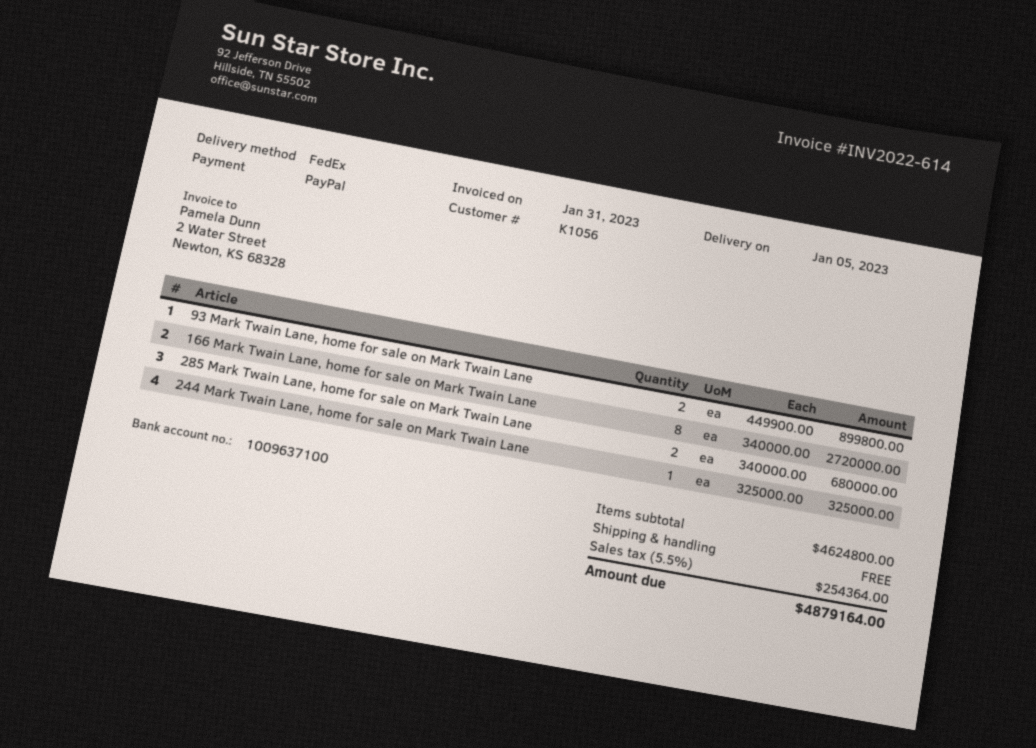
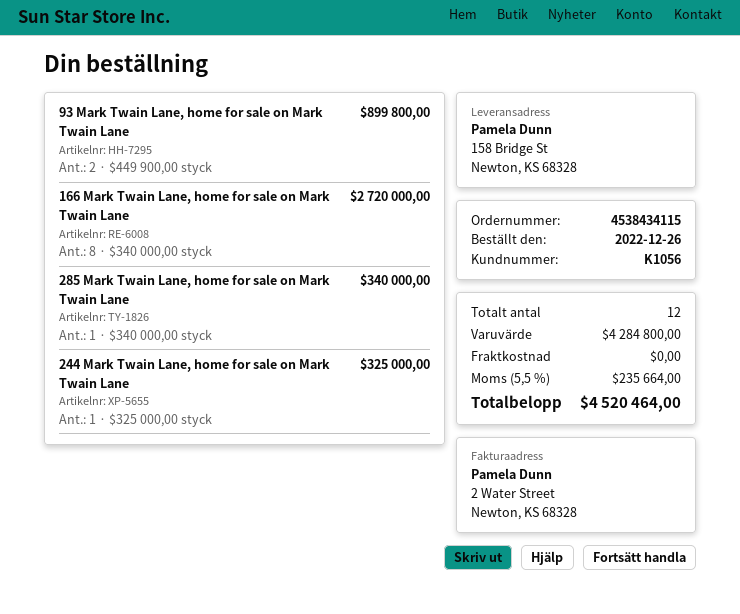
285 Mark Twain Lane, home for sale on Mark Twain Lane: 2 x 340000.00 = 680000.00 -> 1 x 340000.00 = 340000.00
subtotal: 4624800.00 -> 4284800.00
tax: 5.5% = 254364.00 -> 5.5% = 235664.00
total: 4879164.00 -> 4520464.00

